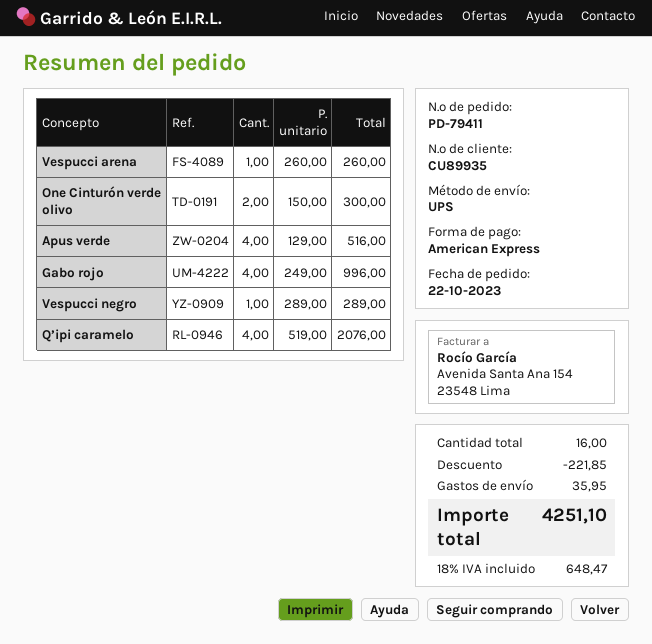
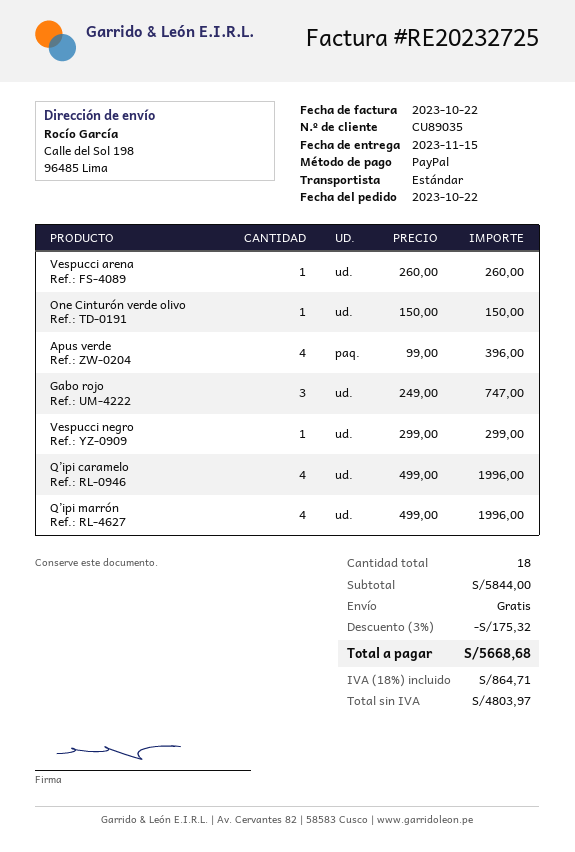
customer number: CU89935 -> CU89035
payment method: American Express -> PayPal
shipping method: UPS -> standard
One Cinturón verde olivo: 2 x 150.00 = 300.00 -> 1 x 150.00 = 150.00
Apus verde: 4 x 129.00 = 516.00 -> 4 x 99.00 = 396.00
Gabo rojo: 4 x 249.00 = 996.00 -> 3 x 249.00 = 747.00
Vespucci negro: 1 x 289.00 = 289.00 -> 1 x 299.00 = 299.00
Q’ipi caramelo: 4 x 519.00 = 2076.00 -> 4 x 499.00 = 1996.00
Q’ipi marrón: none -> 4 x 499.00 = 1996.00
total quantity: 16 -> 18
discount: 221.85 -> 175.32
shipping: 35.95 -> 0.00
tax: 18% = 648.47 -> 18% = 864.71
total: 4251.10 -> 5668.68

